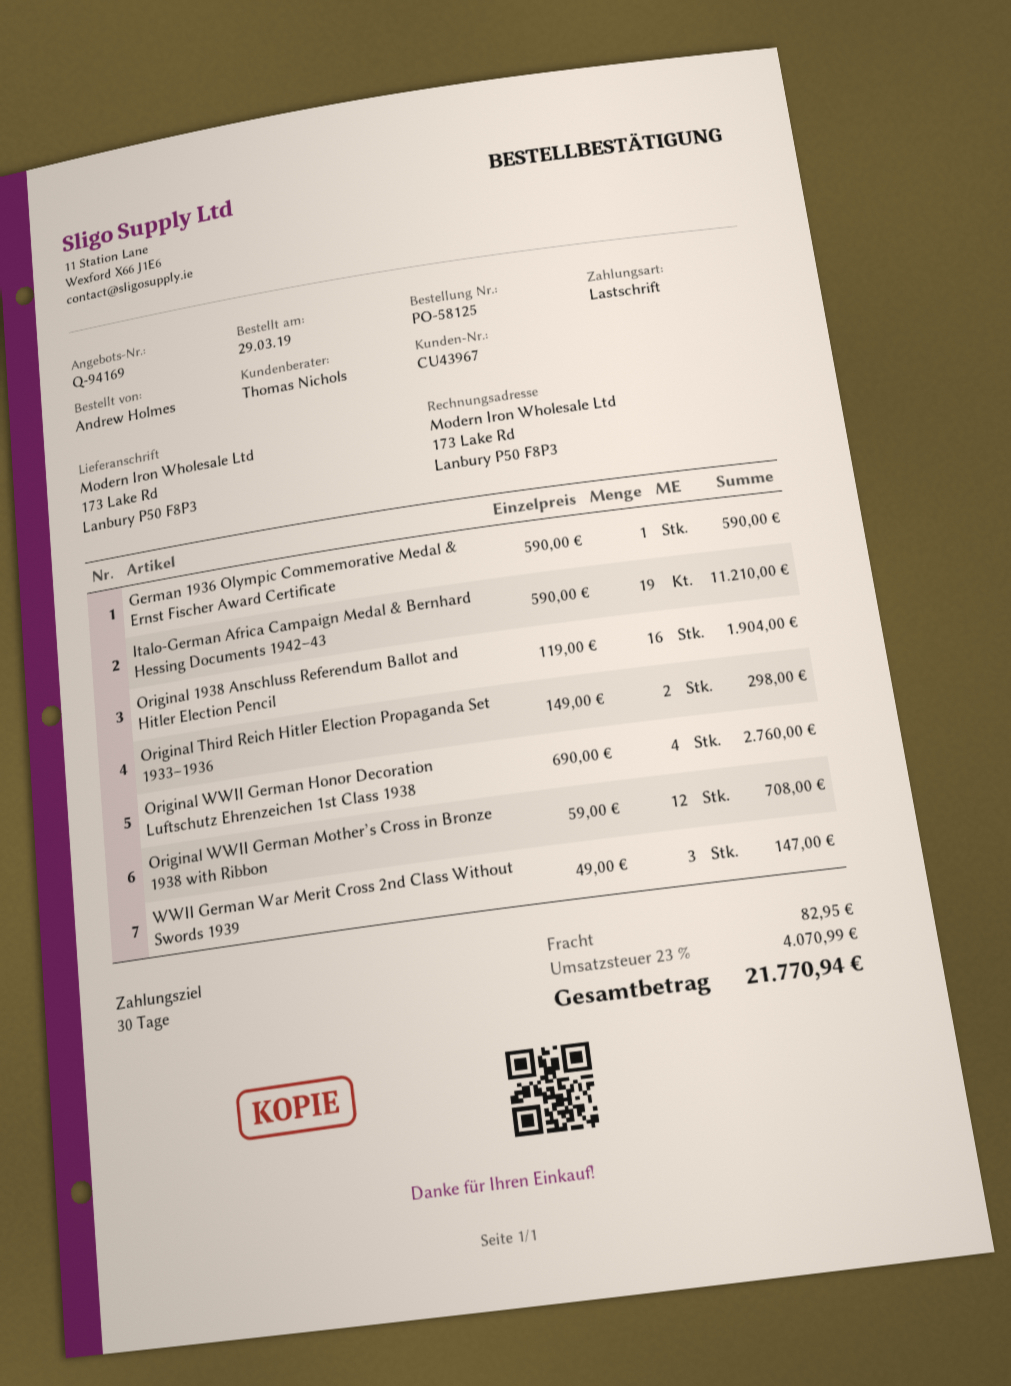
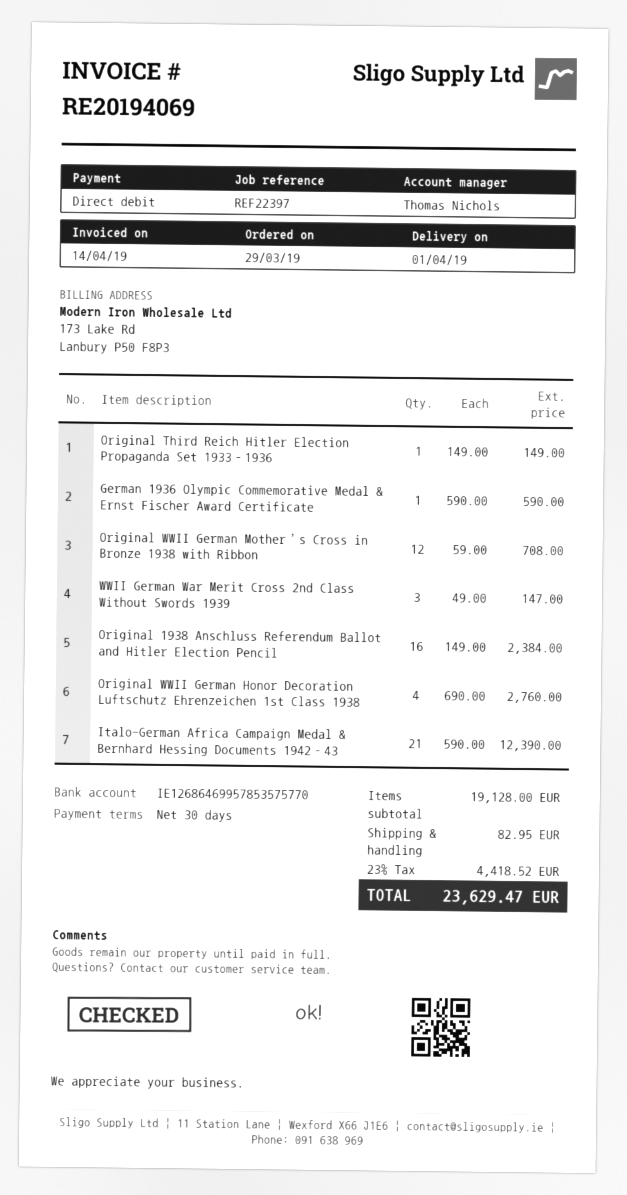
Italo-German Africa Campaign Medal & Bernhard Hessing Documents 1942–43: 19 x 590.00 = 11210.00 -> 21 x 590.00 = 12390.00
Original 1938 Anschluss Referendum Ballot and Hitler Election Pencil: 16 x 119.00 = 1904.00 -> 16 x 149.00 = 2384.00
Original Third Reich Hitler Election Propaganda Set 1933–1936: 2 x 149.00 = 298.00 -> 1 x 149.00 = 149.00
tax: 23% = 4070.99 -> 23% = 4418.52
total: 21770.94 -> 23629.47

